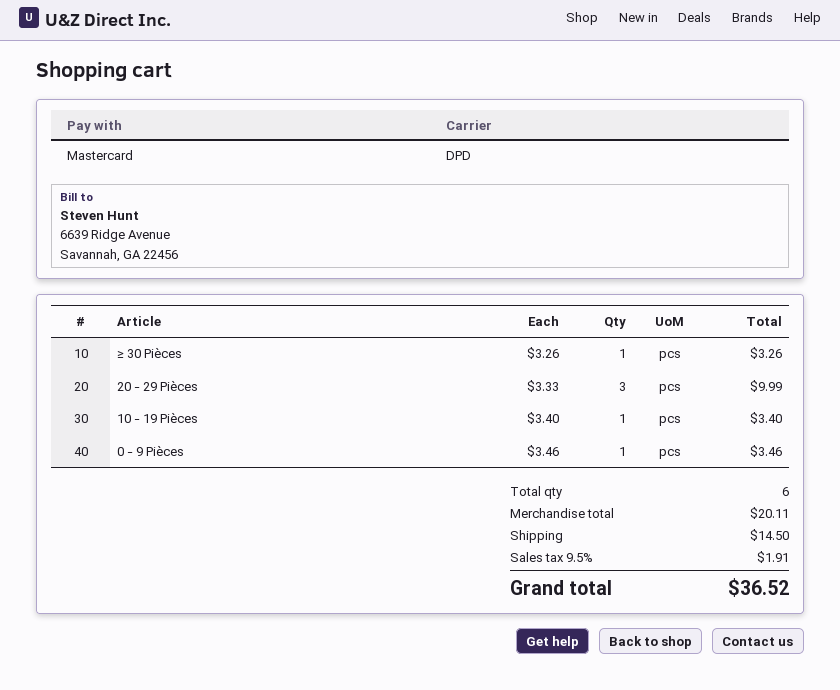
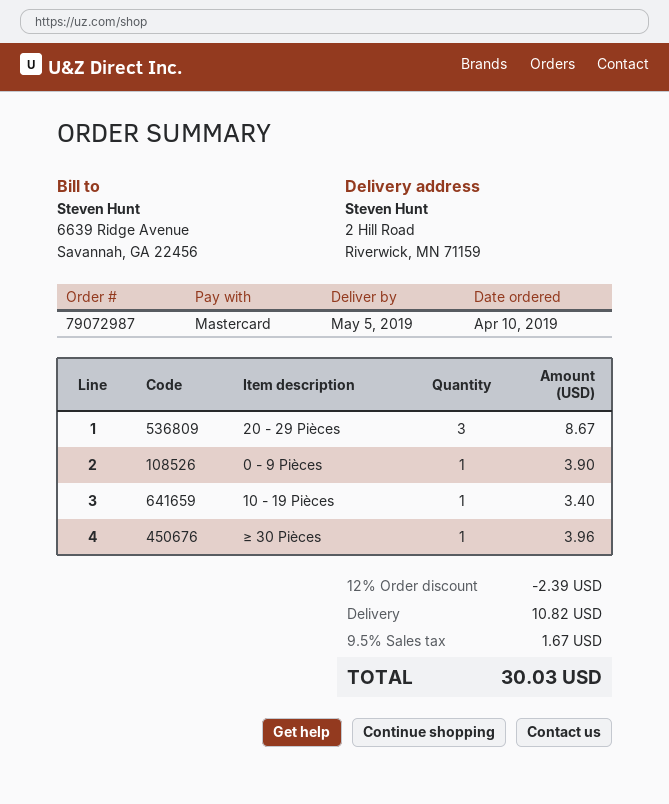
≥ 30 Pièces: 1 for 3.26 -> 1 for 3.96
20 - 29 Pièces: 3 for 9.99 -> 3 for 8.67
0 - 9 Pièces: 1 for 3.46 -> 1 for 3.90
discount: none -> 12% = 2.39
shipping: 14.50 -> 10.82
tax: 9.5% = 1.91 -> 9.5% = 1.67
total: 36.52 -> 30.03

